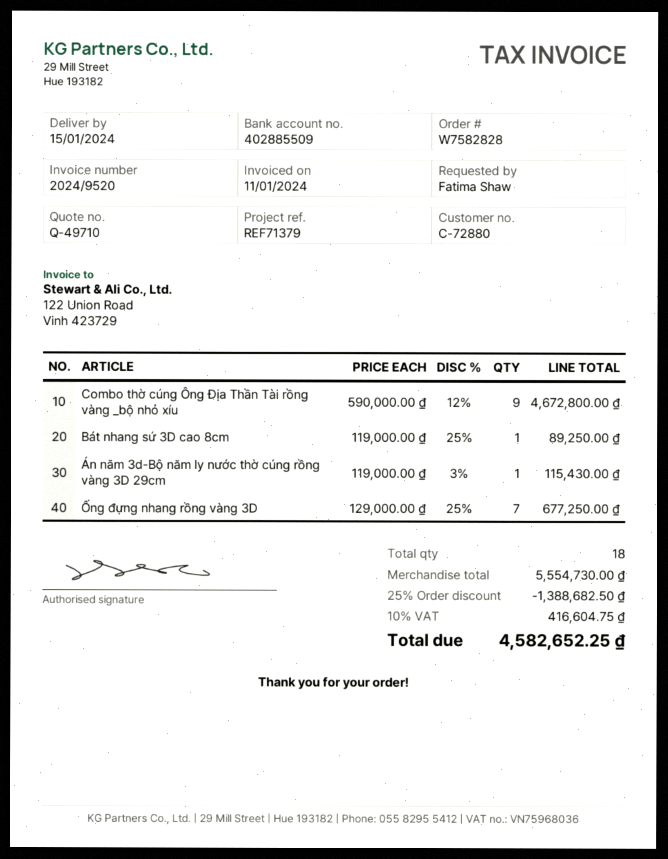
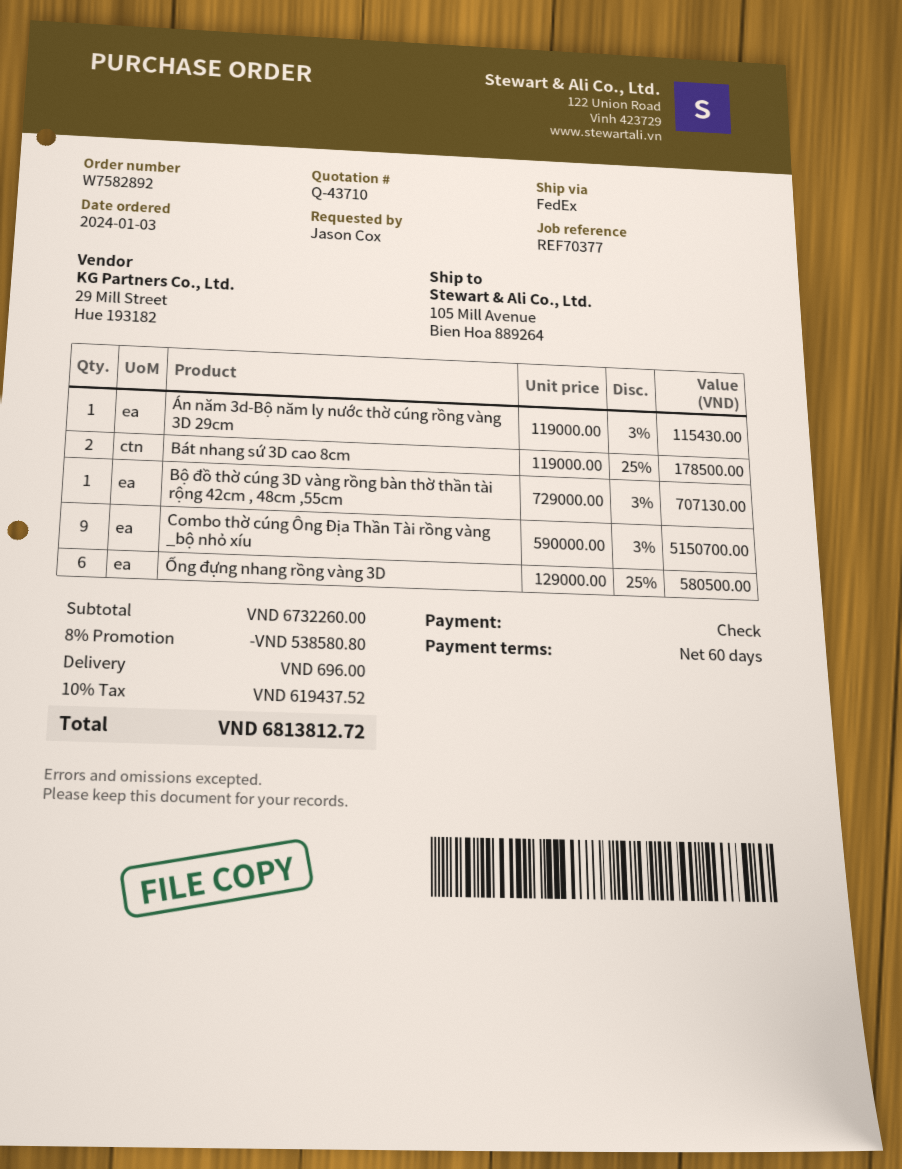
quote number: Q-49710 -> Q-43710
order number: W7582828 -> W7582892
reference: REF71379 -> REF70377
ordered by: Fatima Shaw -> Jason Cox
Combo thờ cúng Ông Địa Thần Tài rồng vàng _bộ nhỏ xíu: 9 x 590000.00 - 12% = 4672800.00 -> 9 x 590000.00 - 3% = 5150700.00
Bát nhang sứ 3D cao 8cm: 1 x 119000.00 - 25% = 89250.00 -> 2 x 119000.00 - 25% = 178500.00
Ống đựng nhang rồng vàng 3D: 7 x 129000.00 - 25% = 677250.00 -> 6 x 129000.00 - 25% = 580500.00
Bộ đồ thờ cúng 3D vàng rồng bàn thờ thần tài rộng 42cm , 48cm ,55cm: none -> 1 x 729000.00 - 3% = 707130.00
subtotal: 5554730.00 -> 6732260.00
discount: 25% = 1388682.50 -> 8% = 538580.80
shipping: none -> 696.00
tax: 10% = 416604.75 -> 10% = 619437.52
total: 4582652.25 -> 6813812.72

